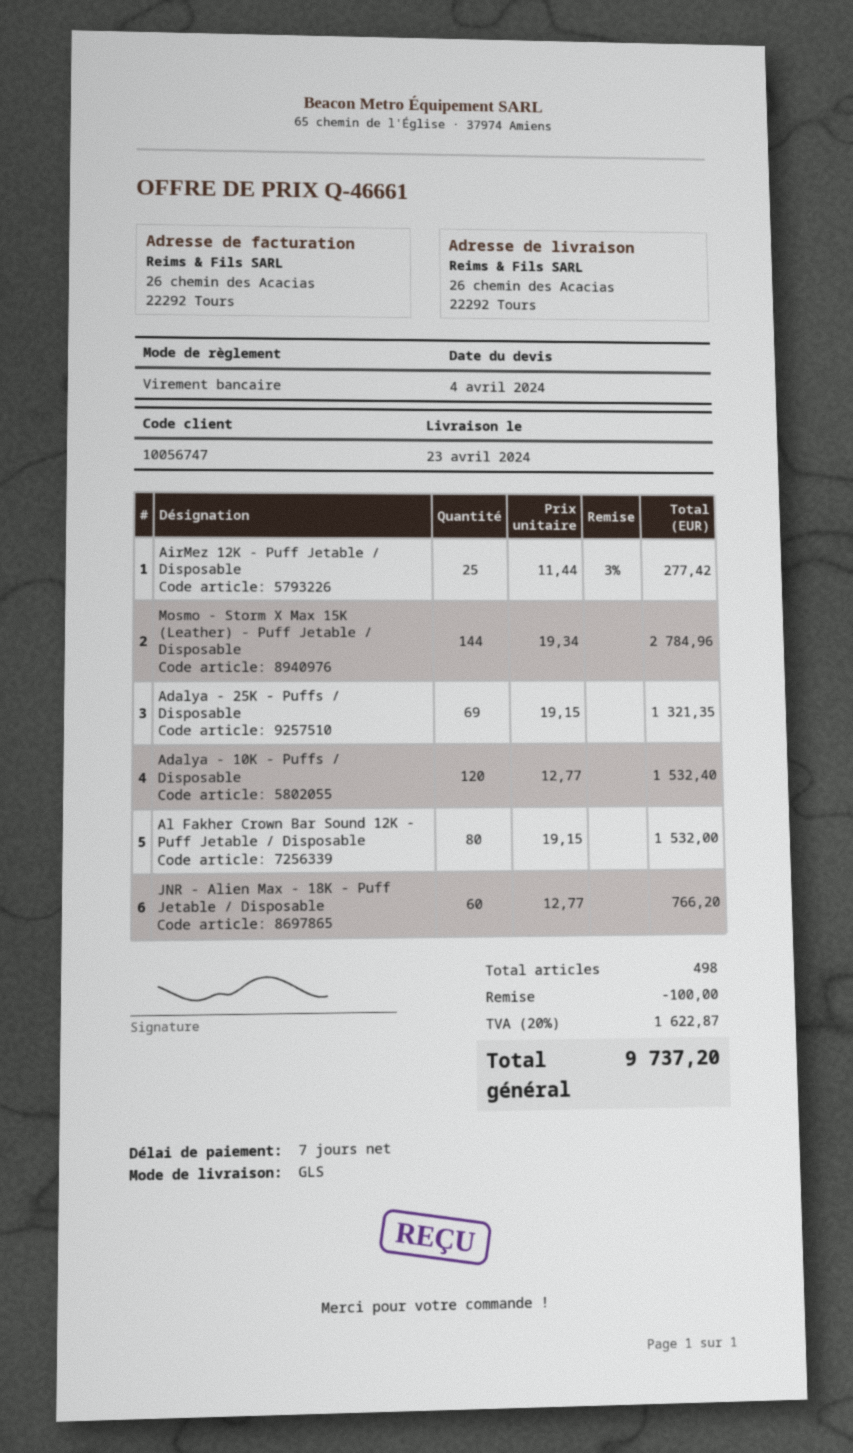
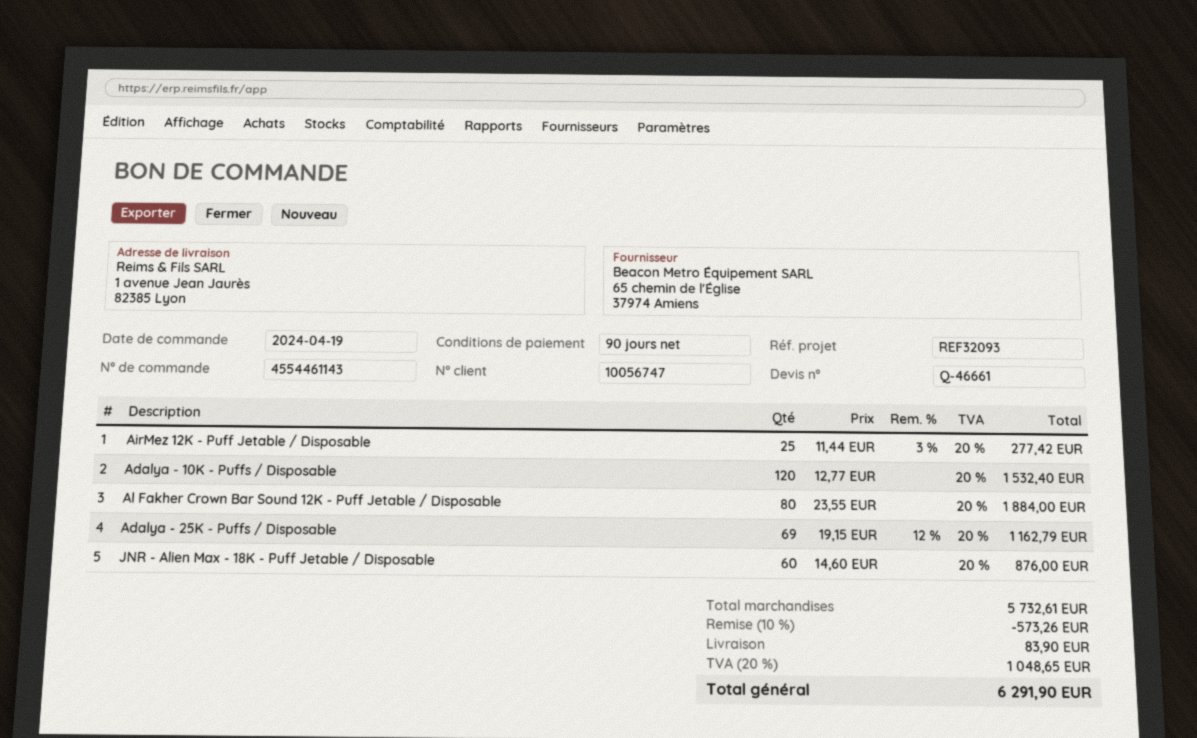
payment terms: 7 days -> 90 days
ship to: 26 chemin des Acacias, 22292 Tours -> 1 avenue Jean Jaurès, 82385 Lyon
Mosmo - Storm X Max 15K (Leather) - Puff Jetable / Disposable: 144 x 19.34 = 2784.96 -> none
Adalya - 25K - Puffs / Disposable: 69 x 19.15 = 1321.35 -> 69 x 19.15 - 12% = 1162.79
Al Fakher Crown Bar Sound 12K - Puff Jetable / Disposable: 80 x 19.15 = 1532.00 -> 80 x 23.55 = 1884.00
JNR - Alien Max - 18K - Puff Jetable / Disposable: 60 x 12.77 = 766.20 -> 60 x 14.60 = 876.00
discount: 100.00 -> 573.26
shipping: none -> 83.90
tax: 20% = 1622.87 -> 20% = 1048.65
total: 9737.20 -> 6291.90

